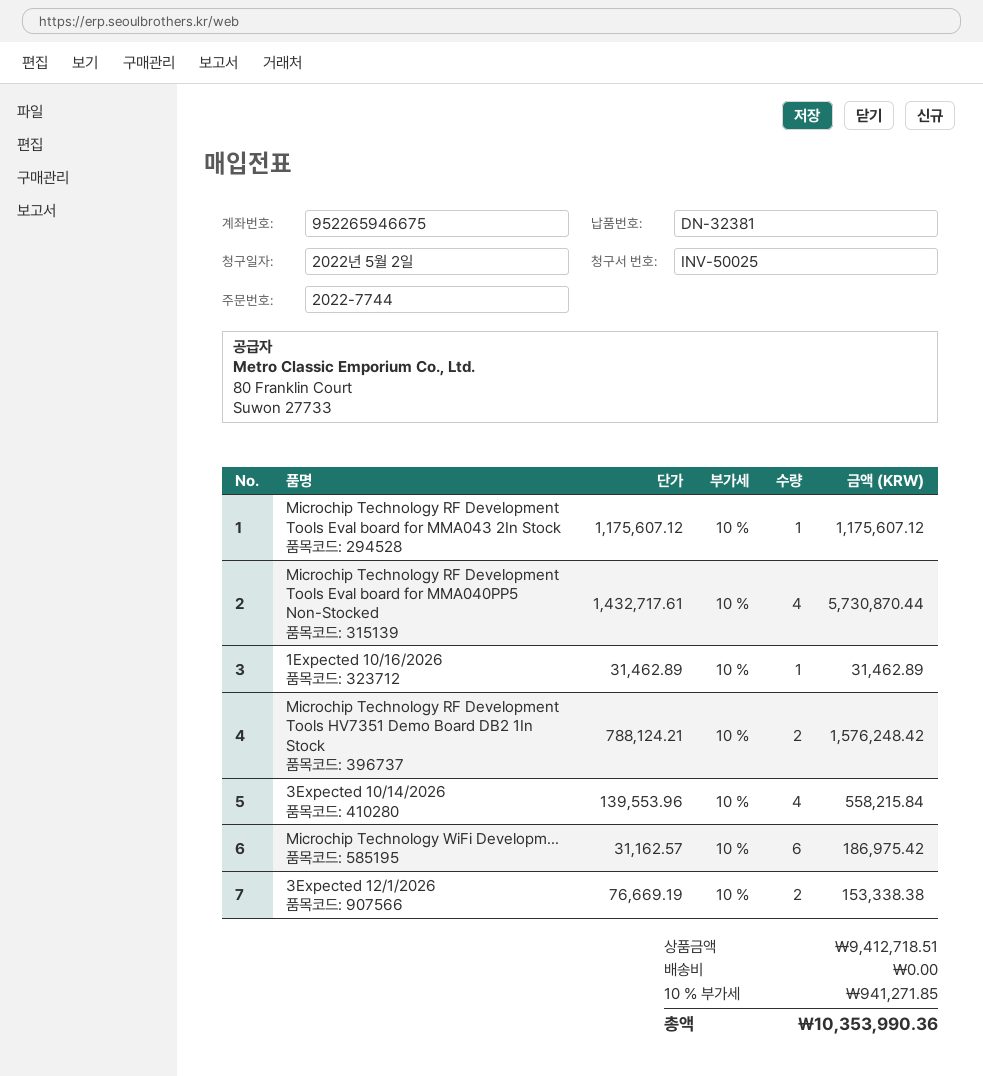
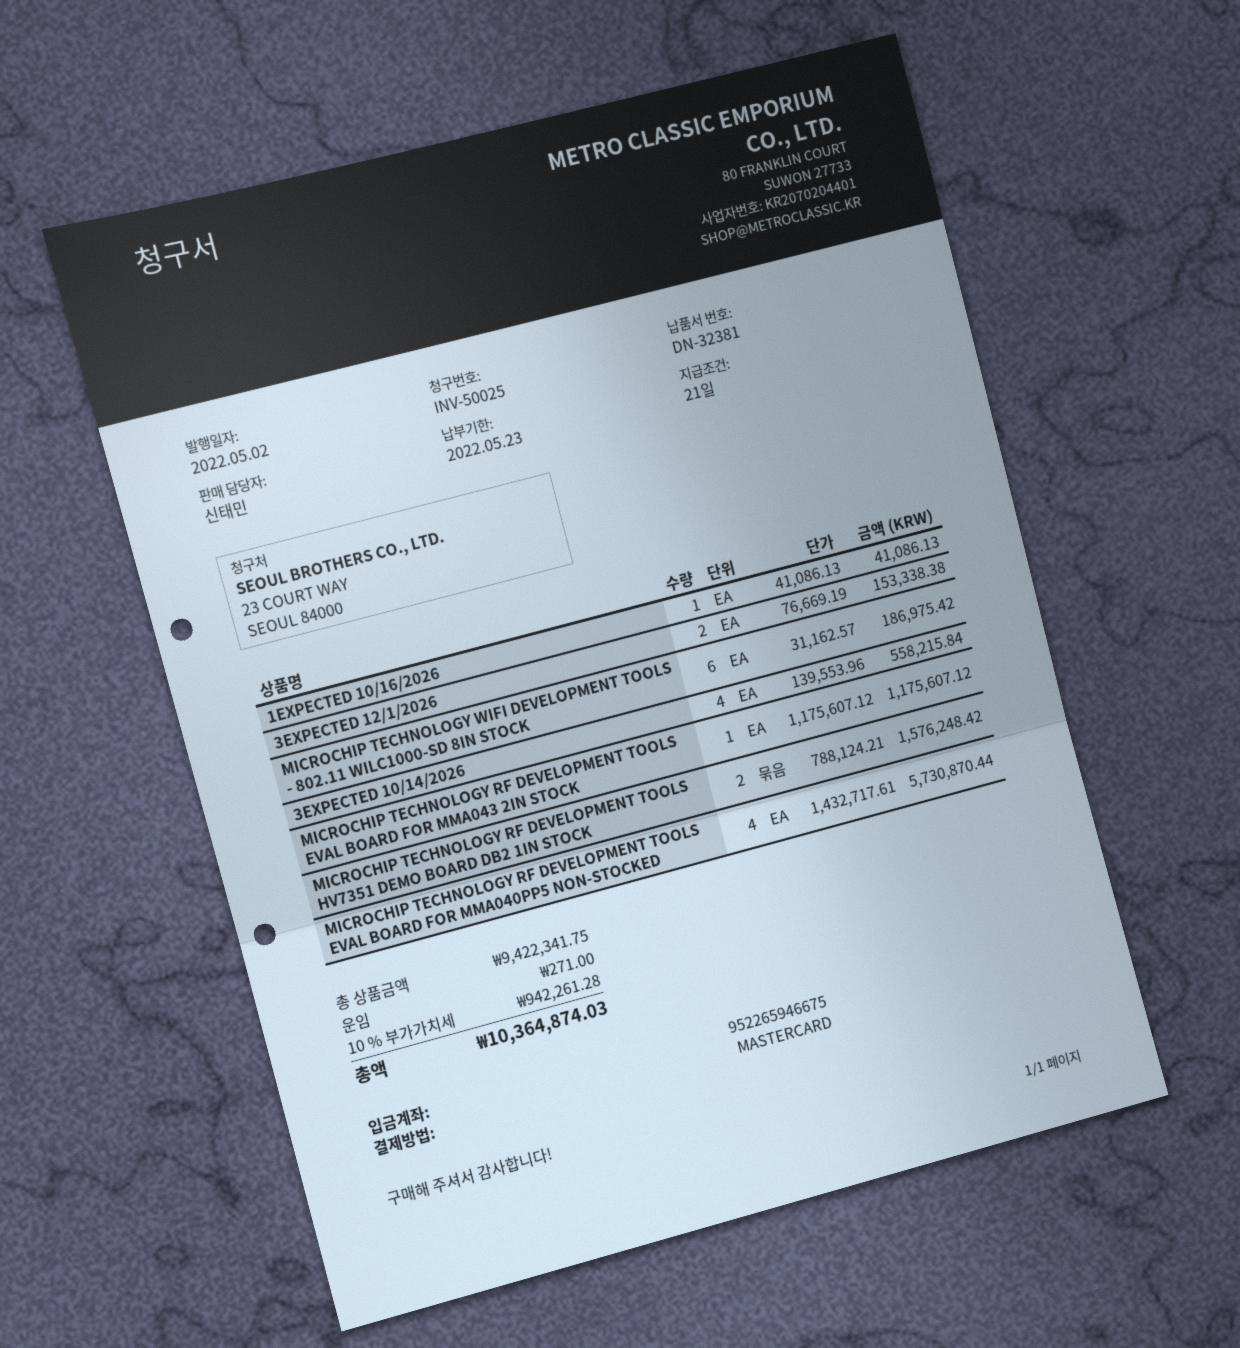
1Expected 10/16/2026: 1 x 31462.89 = 31462.89 -> 1 x 41086.13 = 41086.13
subtotal: 9412718.51 -> 9422341.75
shipping: 0.00 -> 271.00
tax: 10% = 941271.85 -> 10% = 942261.28
total: 10353990.36 -> 10364874.03

